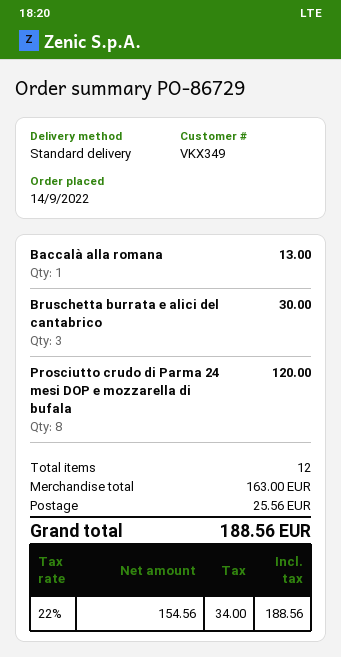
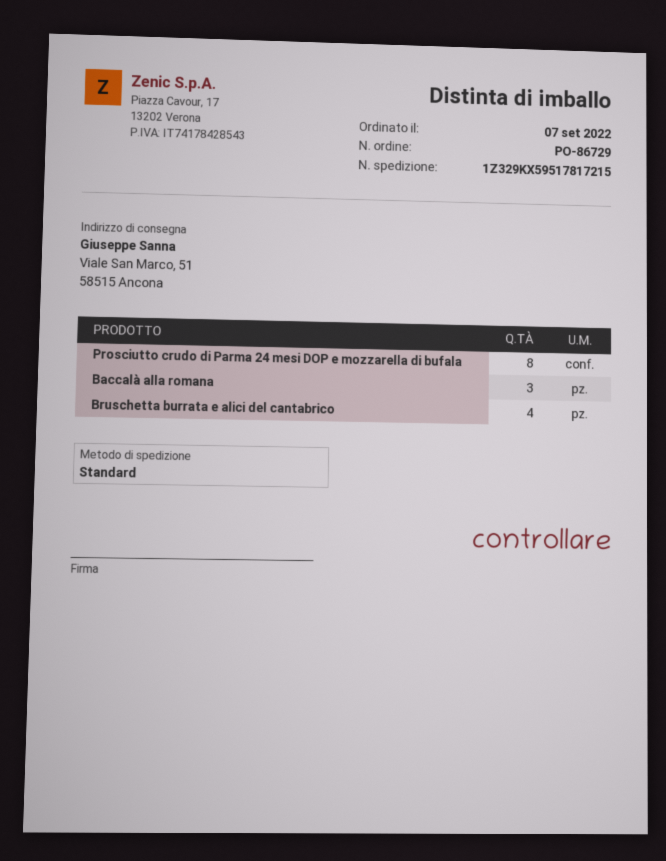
order date: 2022-09-14 -> 2022-09-07
Baccalà alla romana: 1 -> 3
Bruschetta burrata e alici del cantabrico: 3 -> 4

